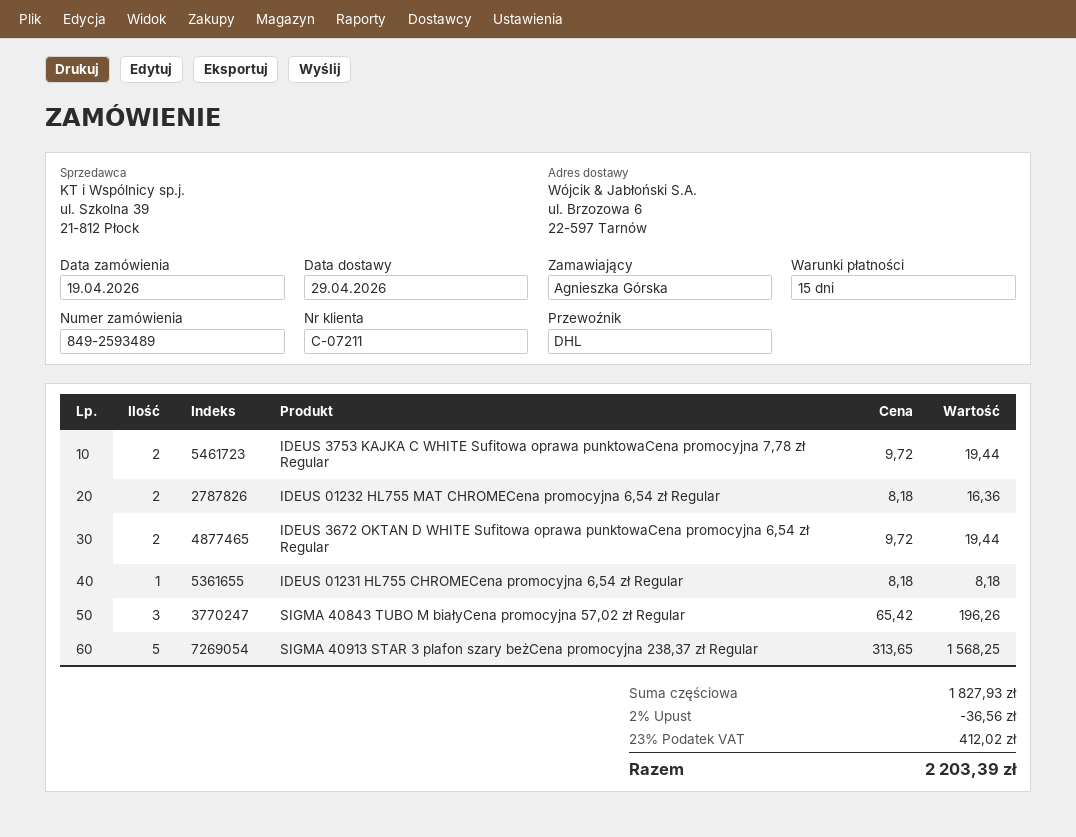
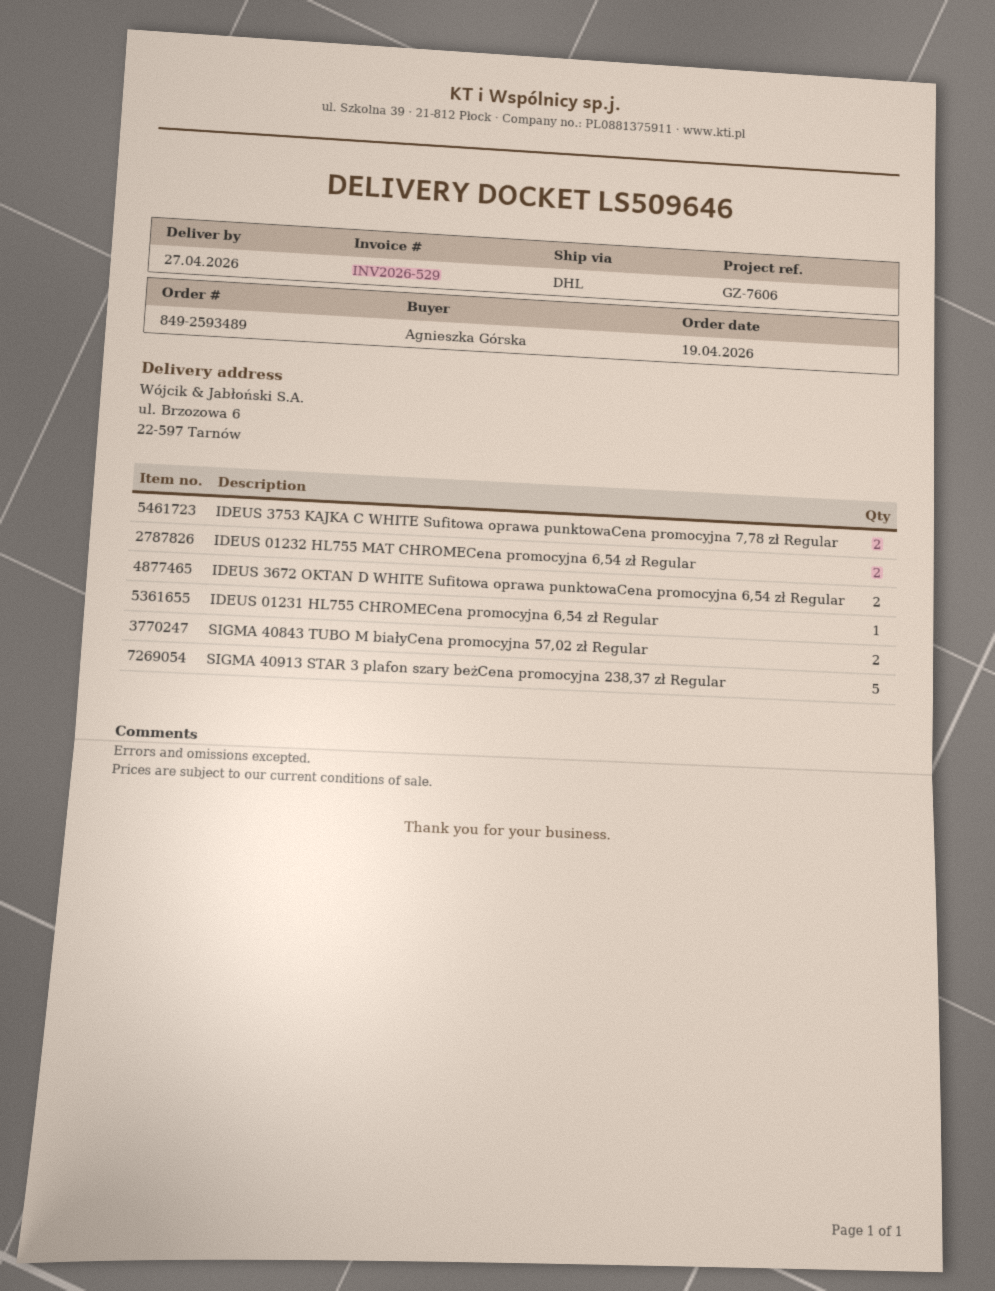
delivery date: 2026-04-29 -> 2026-04-27
SIGMA 40843 TUBO M białyCena promocyjna 57,02 zł Regular: 3 -> 2

